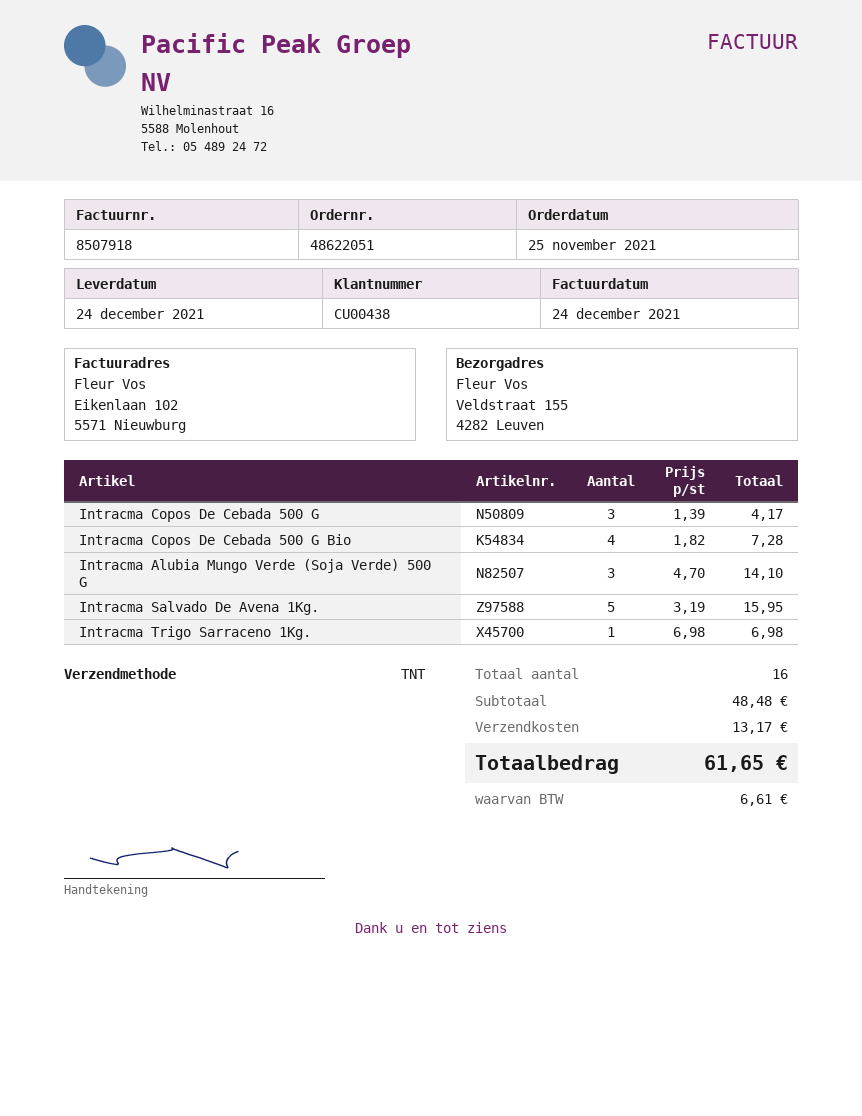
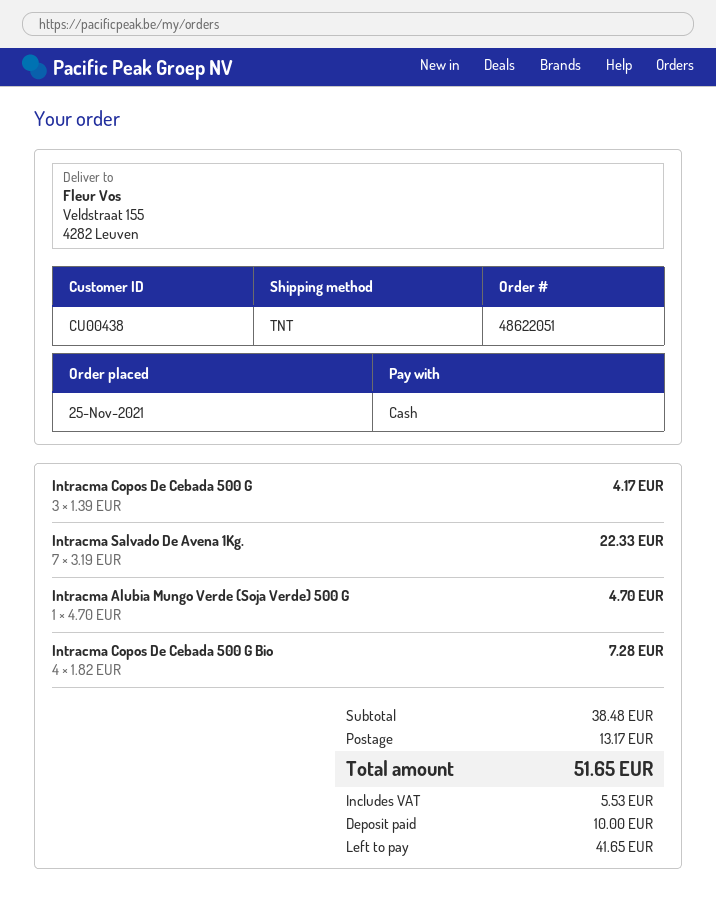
Intracma Alubia Mungo Verde (Soja Verde) 500 G: 3 x 4.70 = 14.10 -> 1 x 4.70 = 4.70
Intracma Salvado De Avena 1Kg.: 5 x 3.19 = 15.95 -> 7 x 3.19 = 22.33
Intracma Trigo Sarraceno 1Kg.: 1 x 6.98 = 6.98 -> none
subtotal: 48.48 -> 38.48
tax: 6.61 -> 5.53
total: 61.65 -> 51.65

